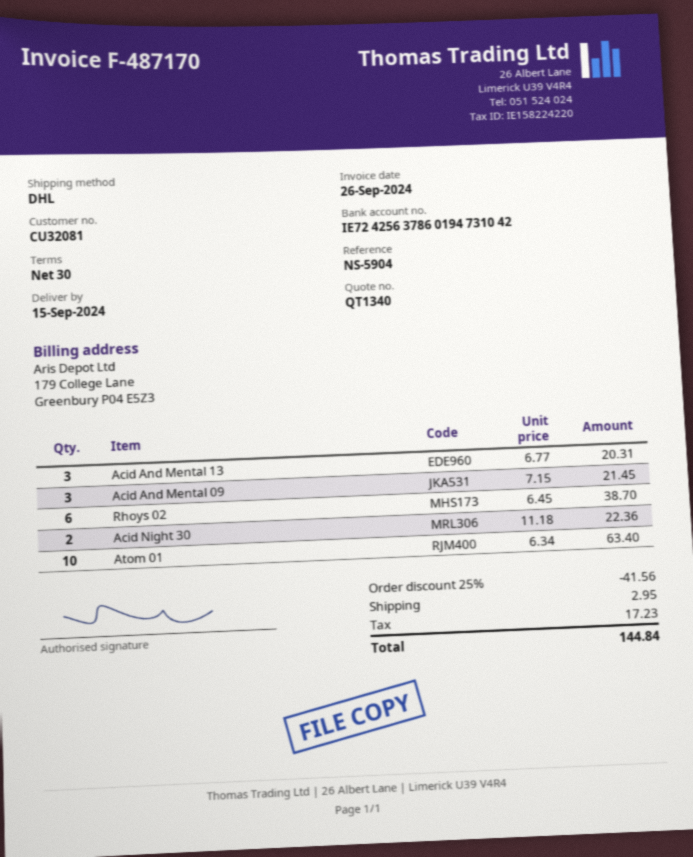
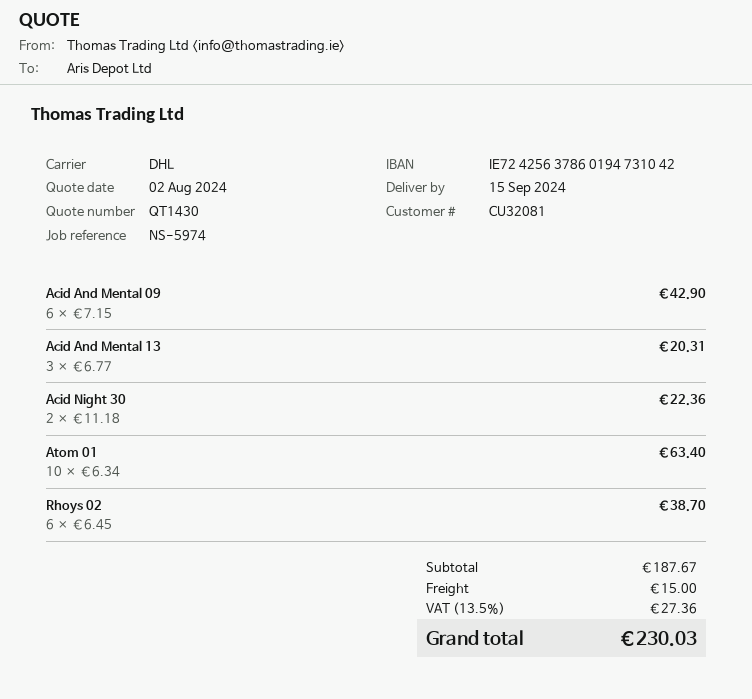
quote number: QT1340 -> QT1430
reference: NS-5904 -> NS-5974
Acid And Mental 09: 3 x 7.15 = 21.45 -> 6 x 7.15 = 42.90
discount: 25% = 41.56 -> none
shipping: 2.95 -> 15.00
tax: 17.23 -> 27.36
total: 144.84 -> 230.03

